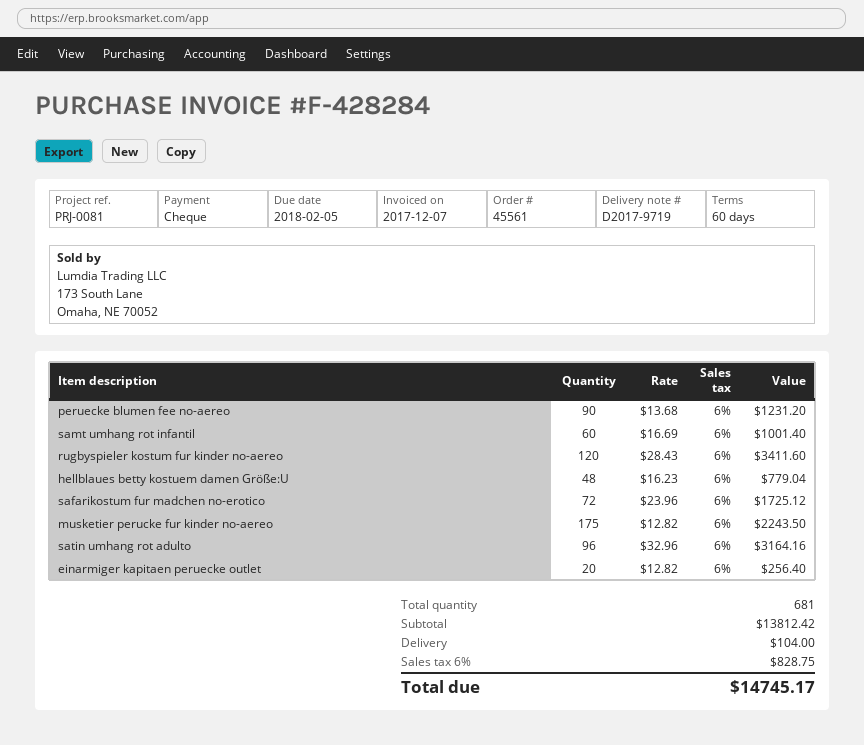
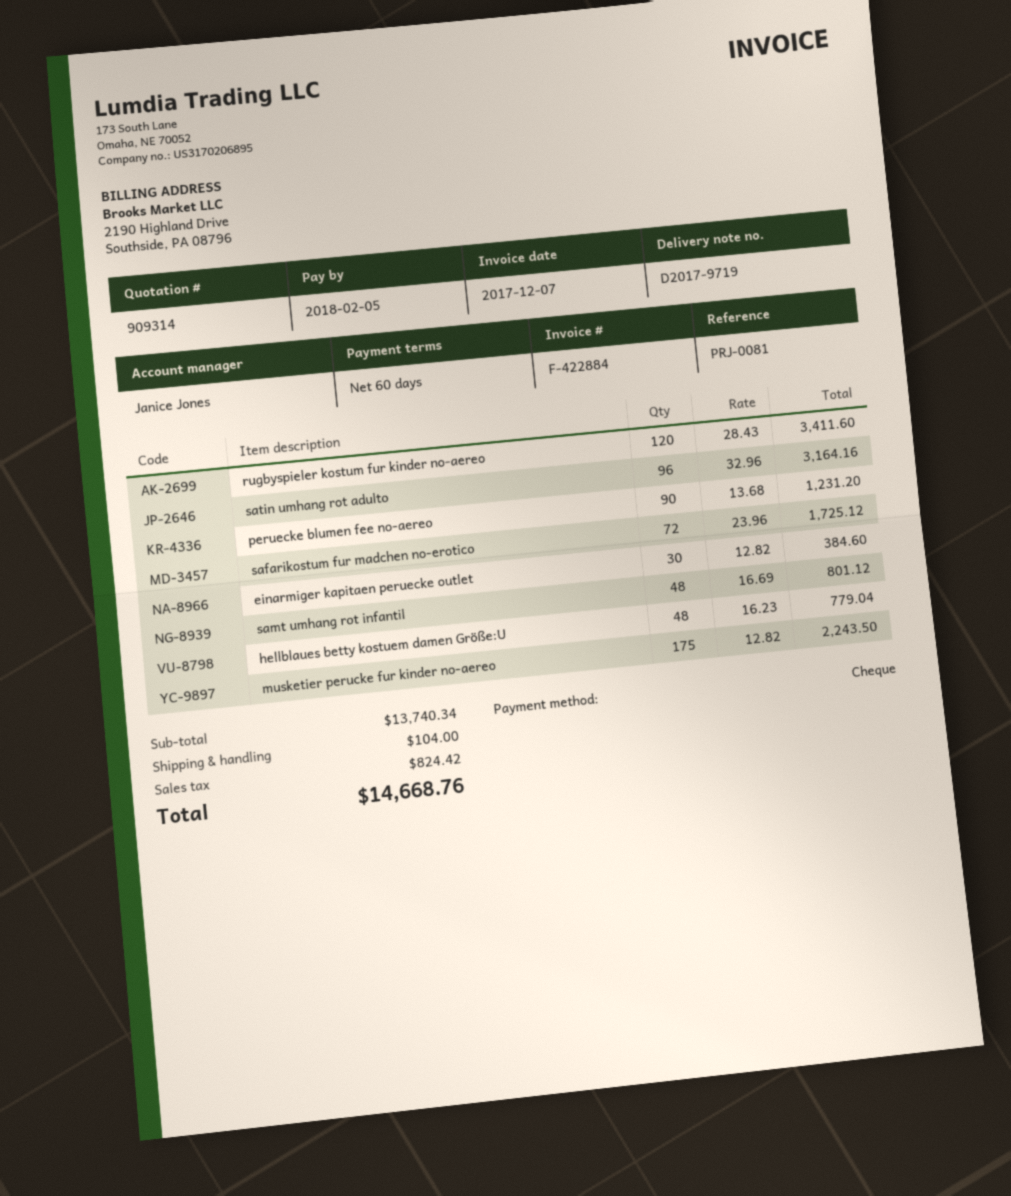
invoice number: F-428284 -> F-422884
samt umhang rot infantil: 60 x 16.69 = 1001.40 -> 48 x 16.69 = 801.12
einarmiger kapitaen peruecke outlet: 20 x 12.82 = 256.40 -> 30 x 12.82 = 384.60
subtotal: 13812.42 -> 13740.34
tax: 828.75 -> 824.42
total: 14745.17 -> 14668.76

